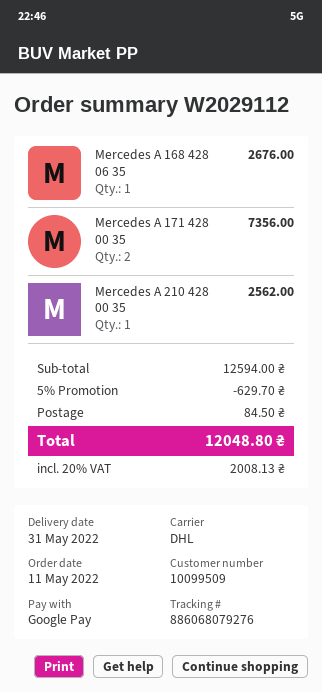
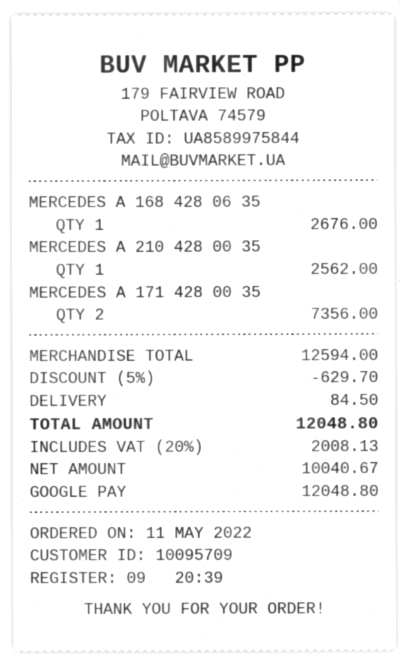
customer number: 10099509 -> 10095709

